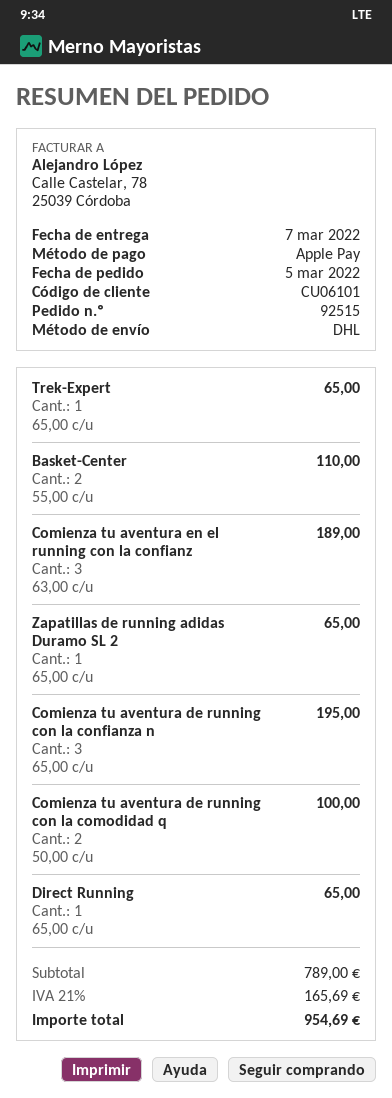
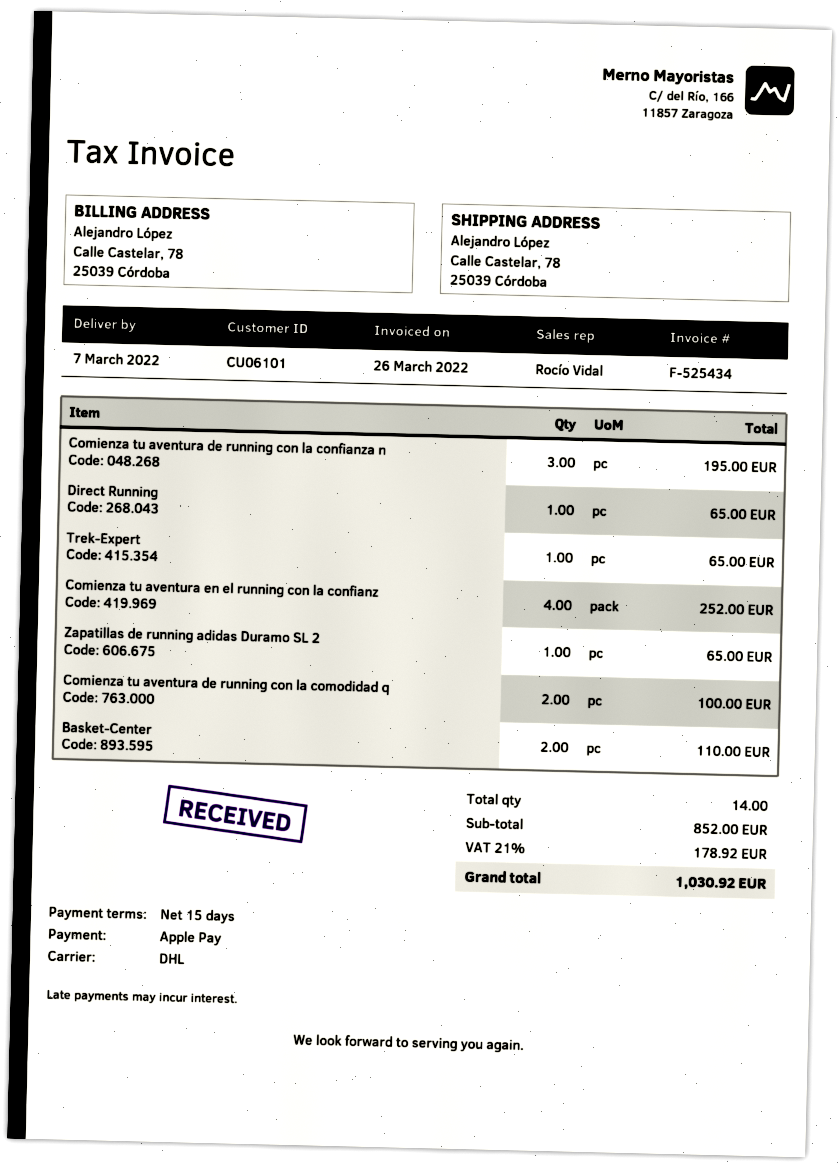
Comienza tu aventura en el running con la confianz: 3 for 189.00 -> 4 for 252.00
subtotal: 789.00 -> 852.00
tax: 21% = 165.69 -> 21% = 178.92
total: 954.69 -> 1030.92

